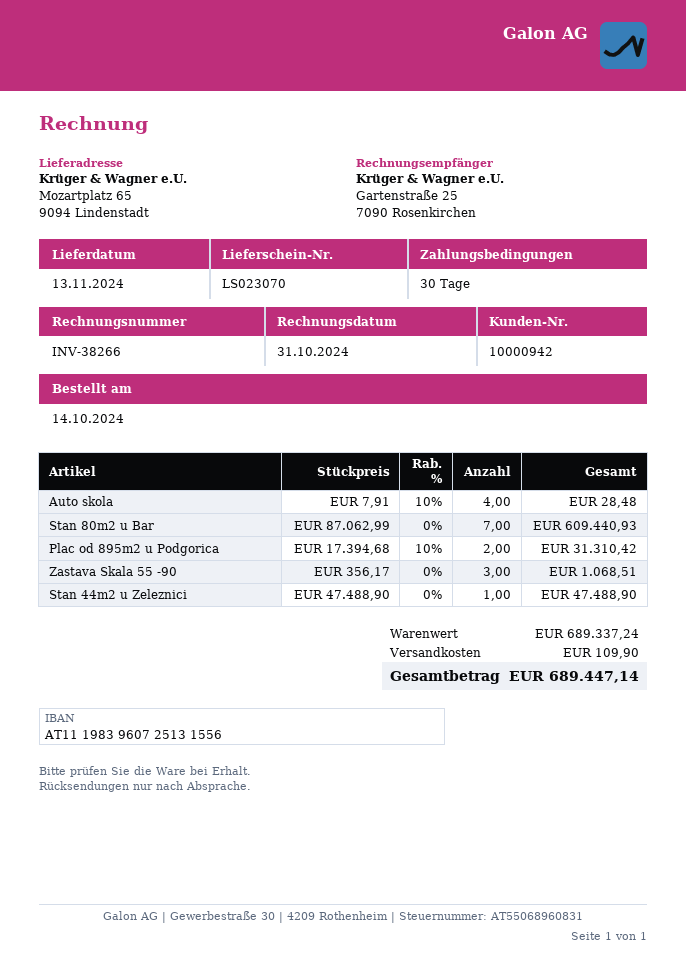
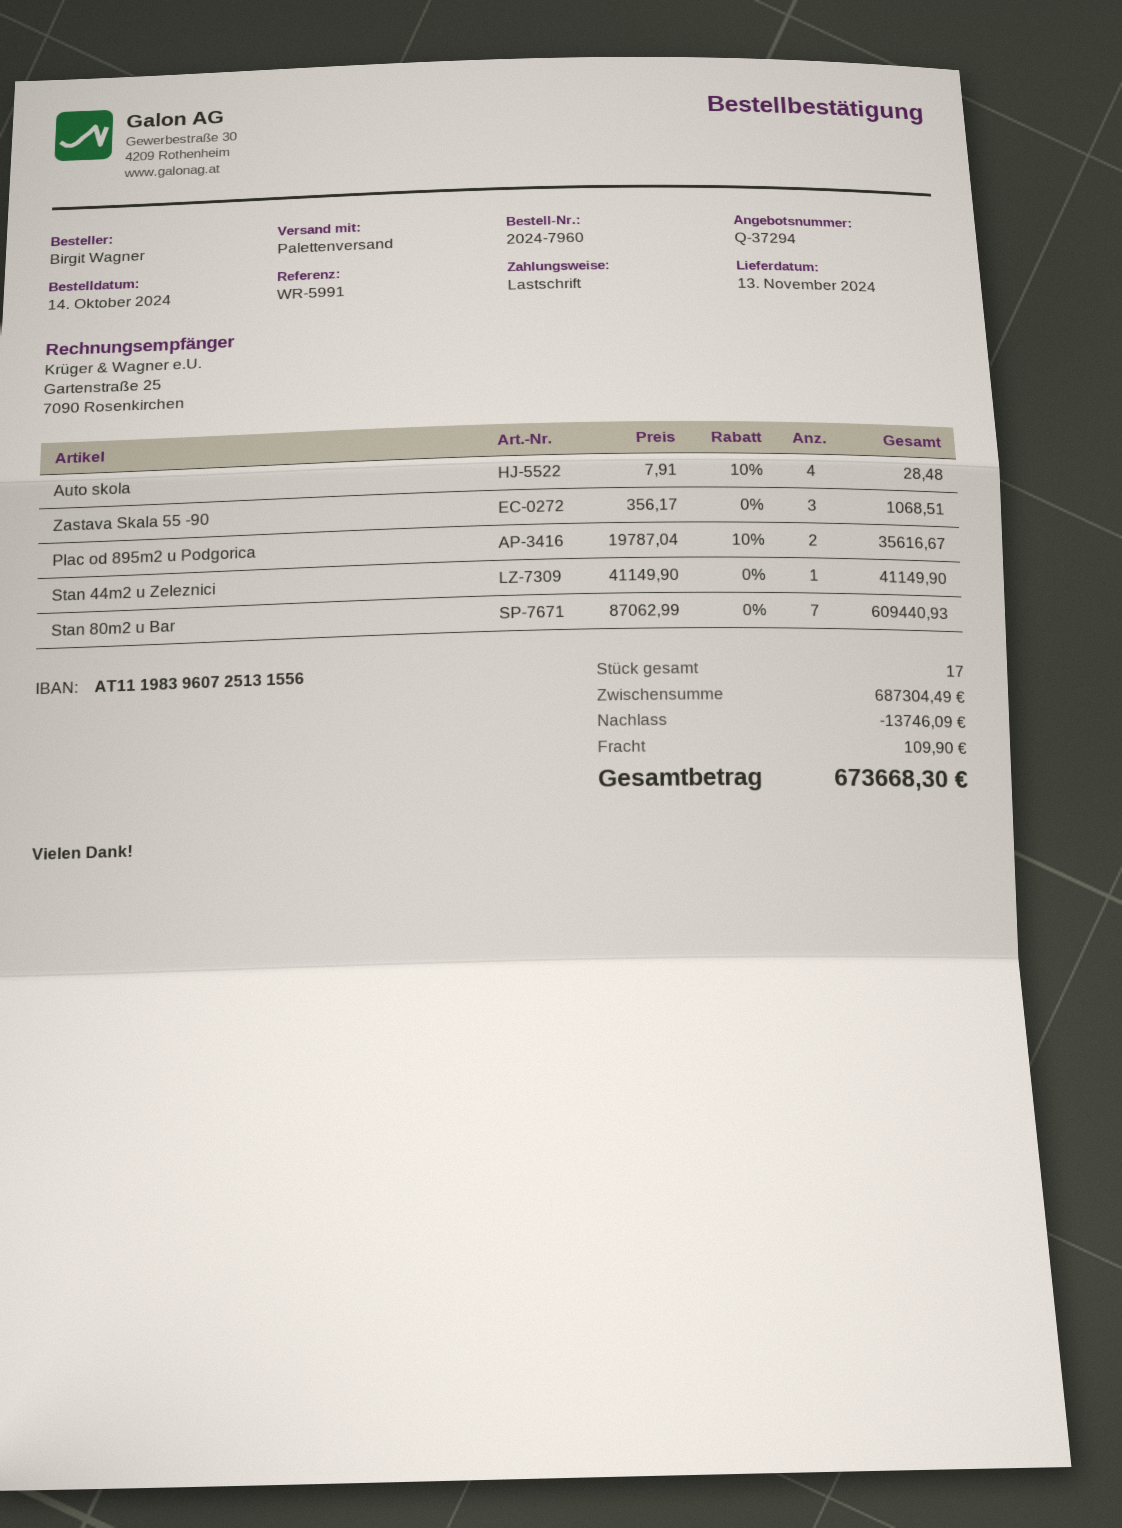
Plac od 895m2 u Podgorica: 2 x 17394.68 - 10% = 31310.42 -> 2 x 19787.04 - 10% = 35616.67
Stan 44m2 u Zeleznici: 1 x 47488.90 = 47488.90 -> 1 x 41149.90 = 41149.90
subtotal: 689337.24 -> 687304.49
discount: none -> 13746.09
total: 689447.14 -> 673668.30

